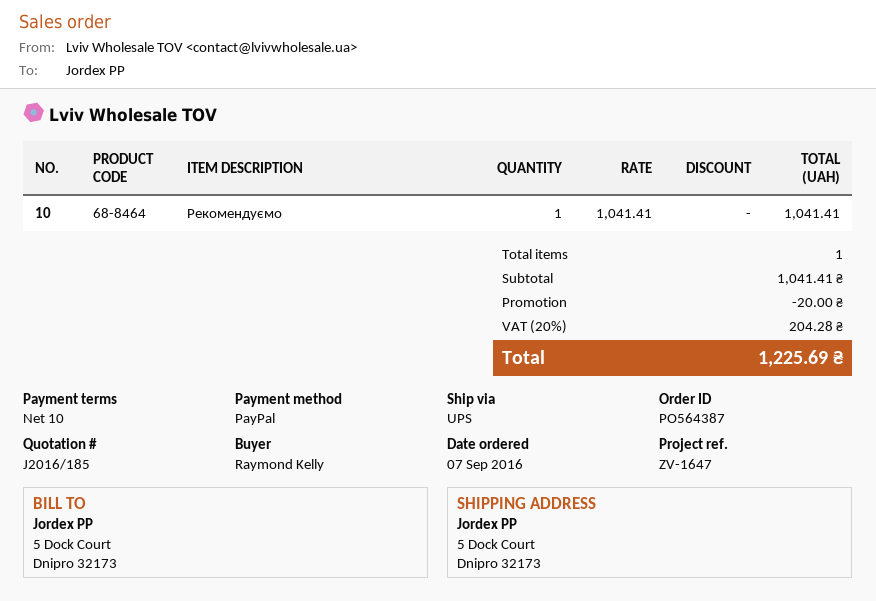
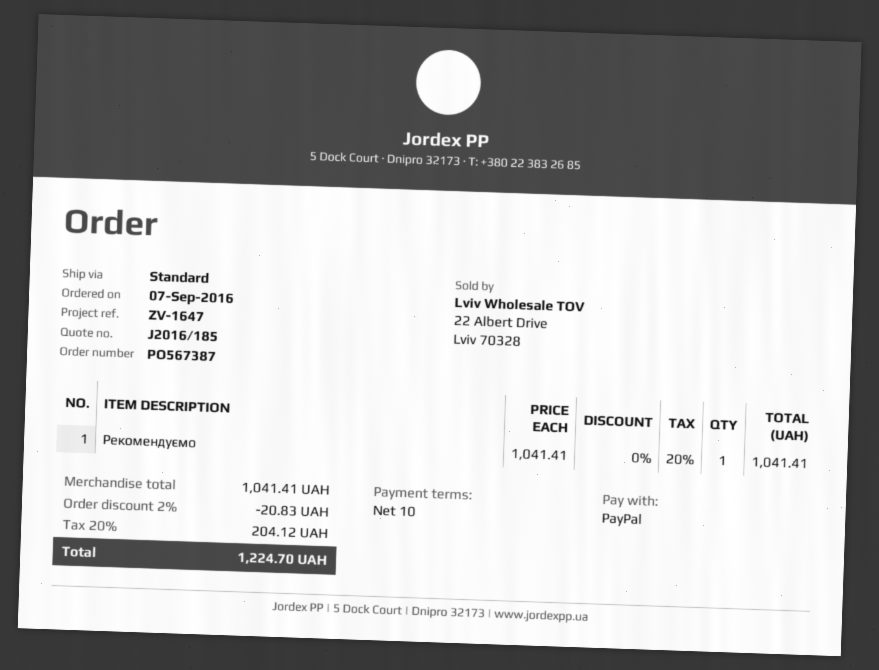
order number: PO564387 -> PO567387
shipping method: UPS -> standard
discount: 20.00 -> 20.83
tax: 20% = 204.28 -> 20% = 204.12
total: 1225.69 -> 1224.70

